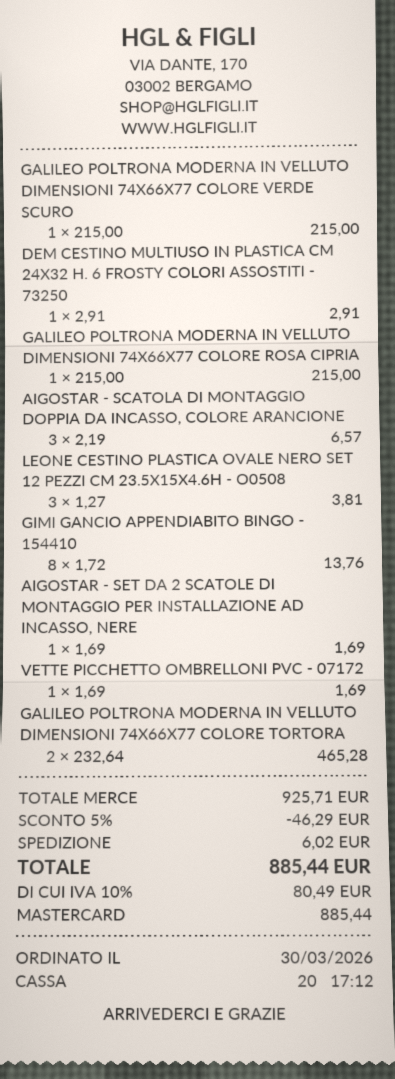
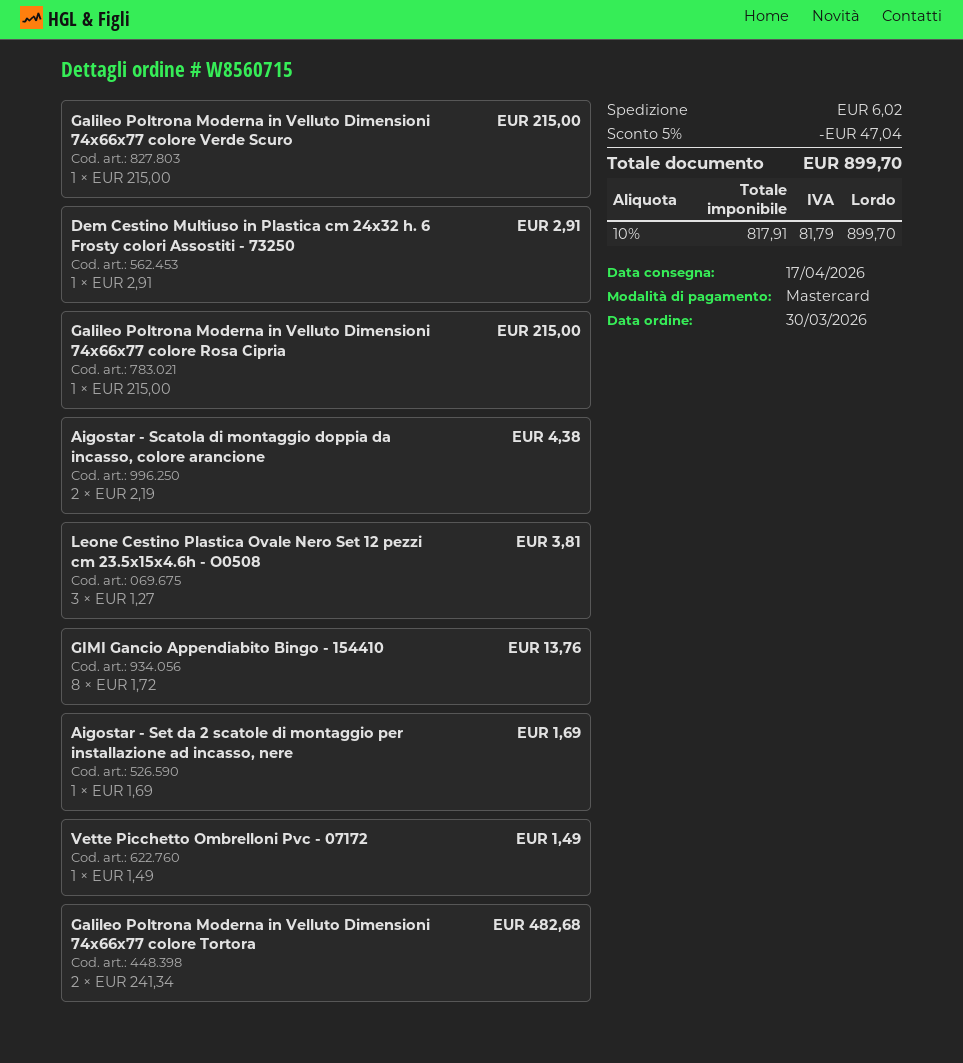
AIGOSTAR - SCATOLA DI MONTAGGIO DOPPIA DA INCASSO, COLORE ARANCIONE: 3 x 2.19 = 6.57 -> 2 x 2.19 = 4.38
VETTE PICCHETTO OMBRELLONI PVC - 07172: 1 x 1.69 = 1.69 -> 1 x 1.49 = 1.49
GALILEO POLTRONA MODERNA IN VELLUTO DIMENSIONI 74X66X77 COLORE TORTORA: 2 x 232.64 = 465.28 -> 2 x 241.34 = 482.68
discount: 5% = 46.29 -> 5% = 47.04
tax: 10% = 80.49 -> 10% = 81.79
total: 885.44 -> 899.70

